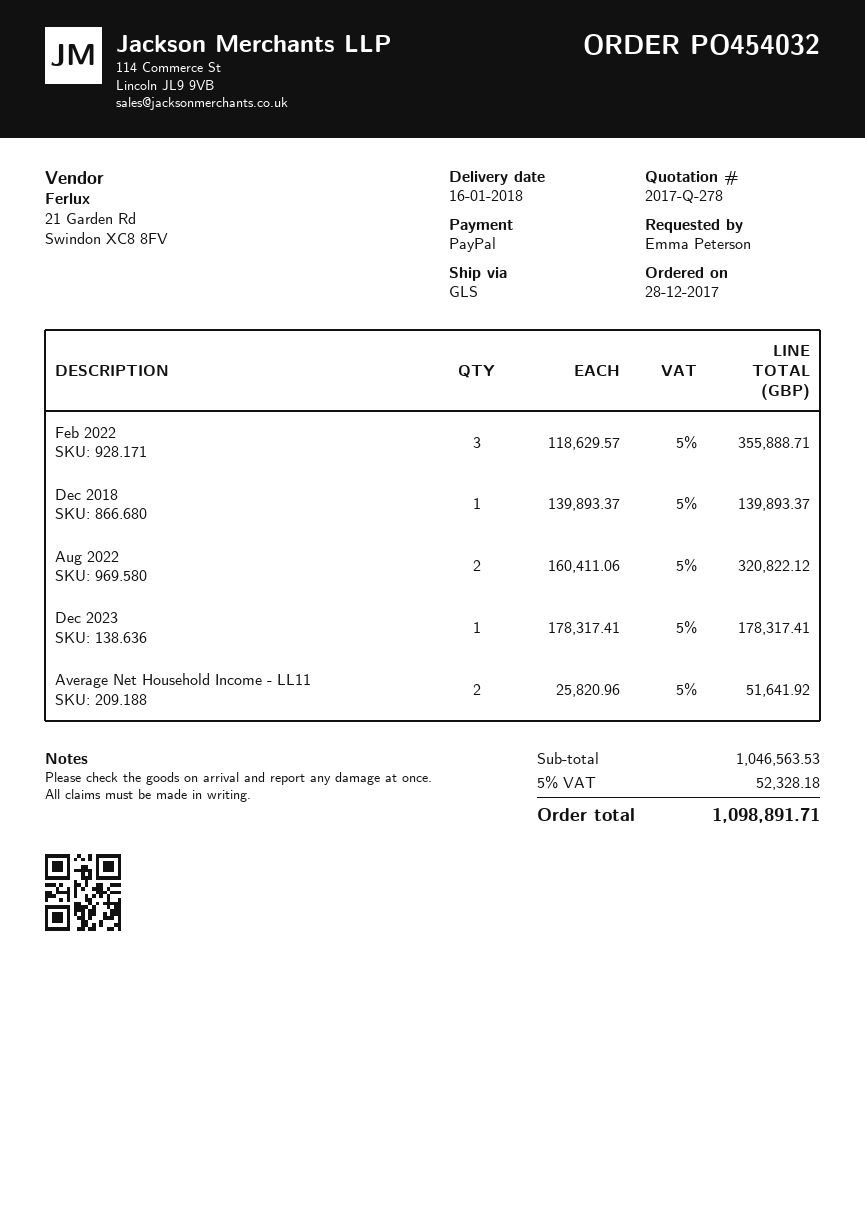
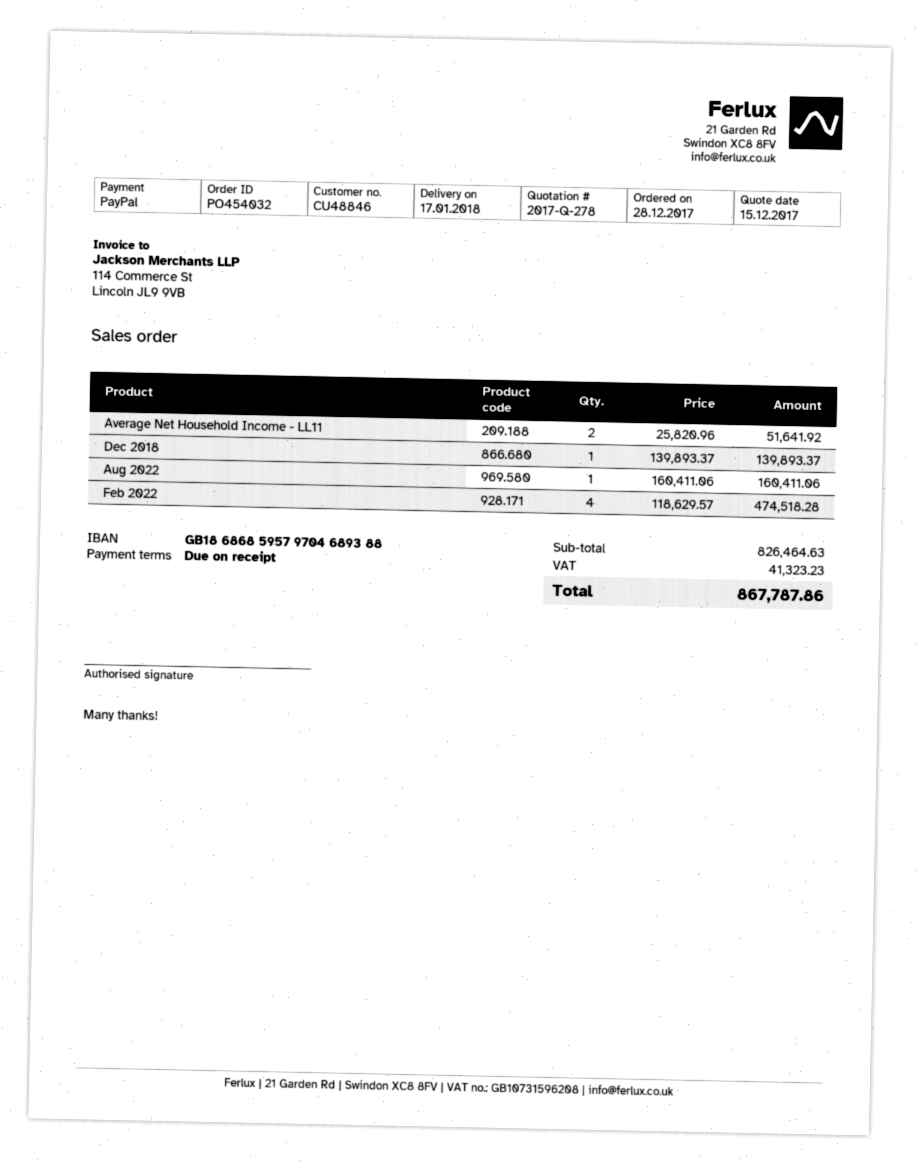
delivery date: 2018-01-16 -> 2018-01-17
Feb 2022: 3 x 118629.57 = 355888.71 -> 4 x 118629.57 = 474518.28
Aug 2022: 2 x 160411.06 = 320822.12 -> 1 x 160411.06 = 160411.06
Dec 2023: 1 x 178317.41 = 178317.41 -> none
subtotal: 1046563.53 -> 826464.63
tax: 52328.18 -> 41323.23
total: 1098891.71 -> 867787.86

